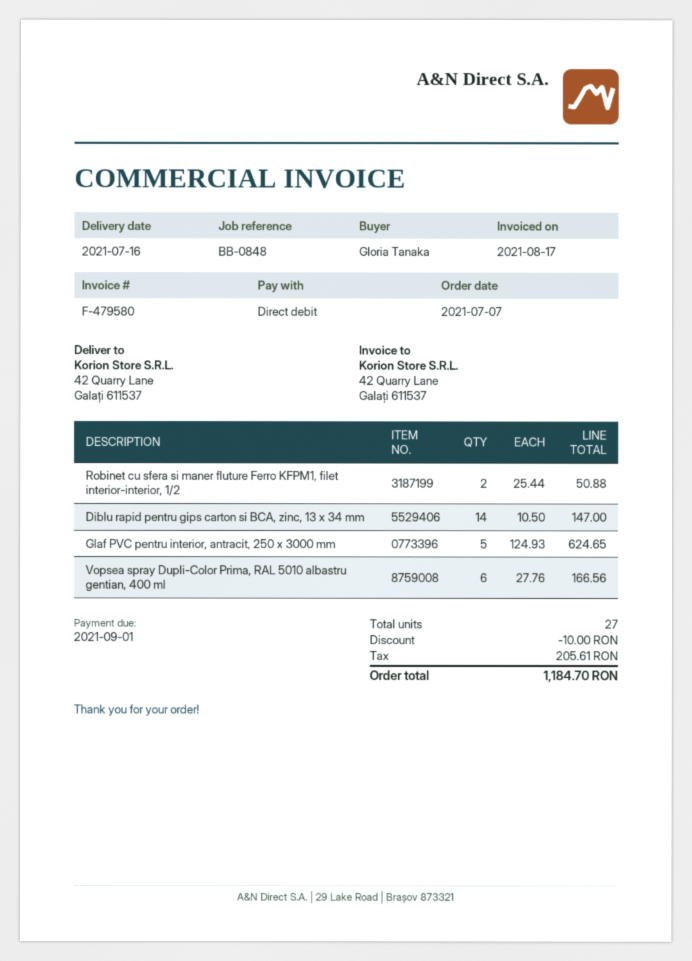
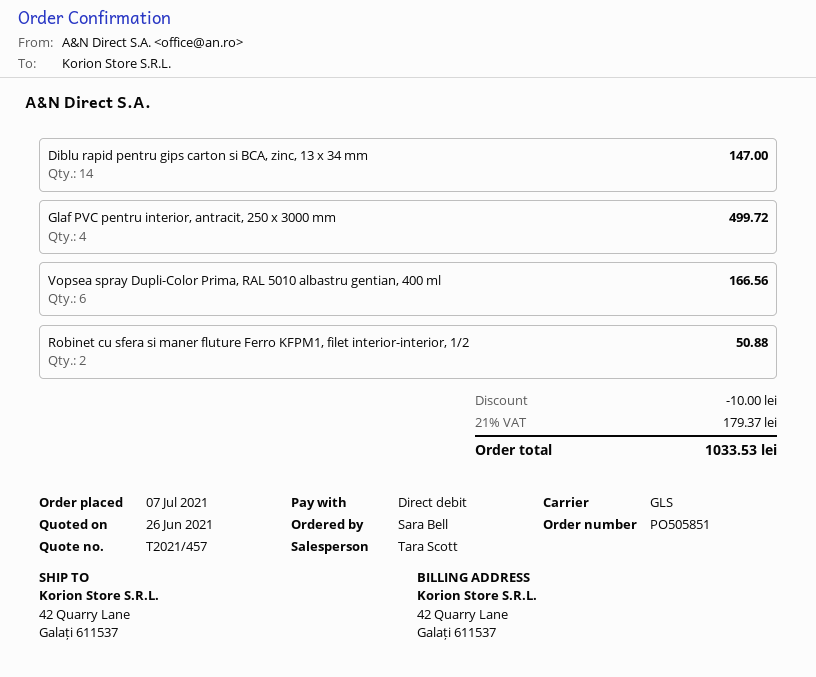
ordered by: Gloria Tanaka -> Sara Bell
Glaf PVC pentru interior, antracit, 250 x 3000 mm: 5 for 624.65 -> 4 for 499.72
tax: 205.61 -> 179.37
total: 1184.70 -> 1033.53

